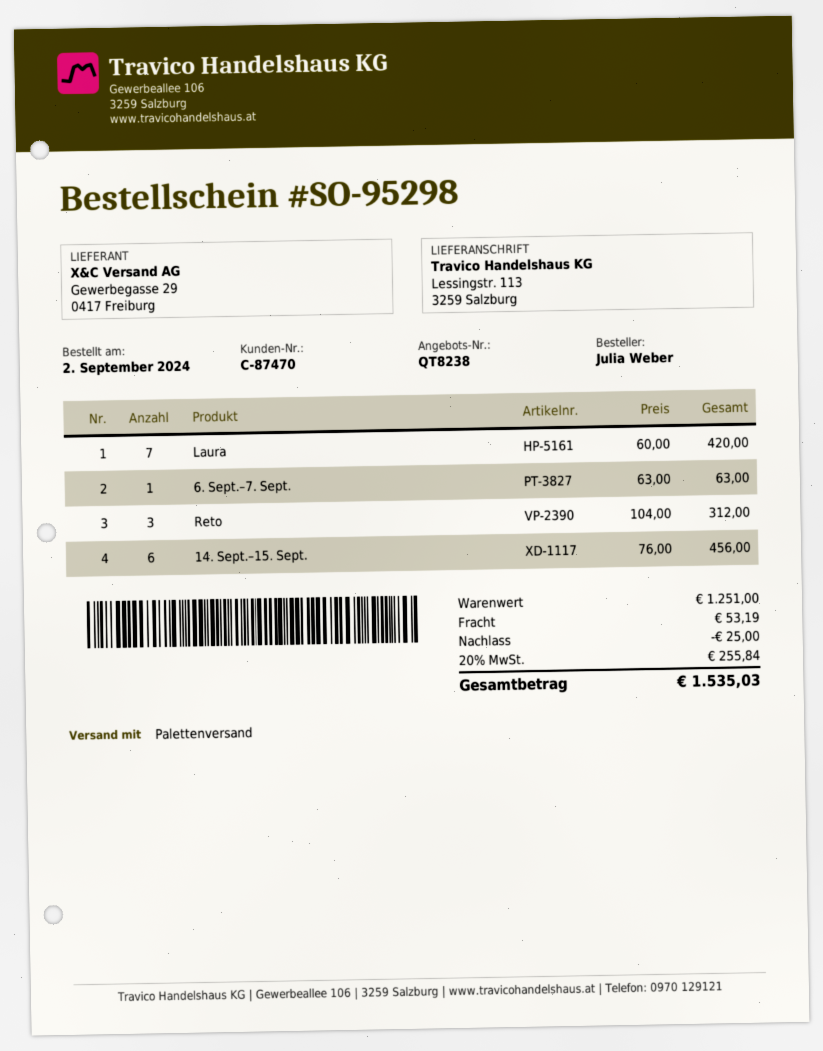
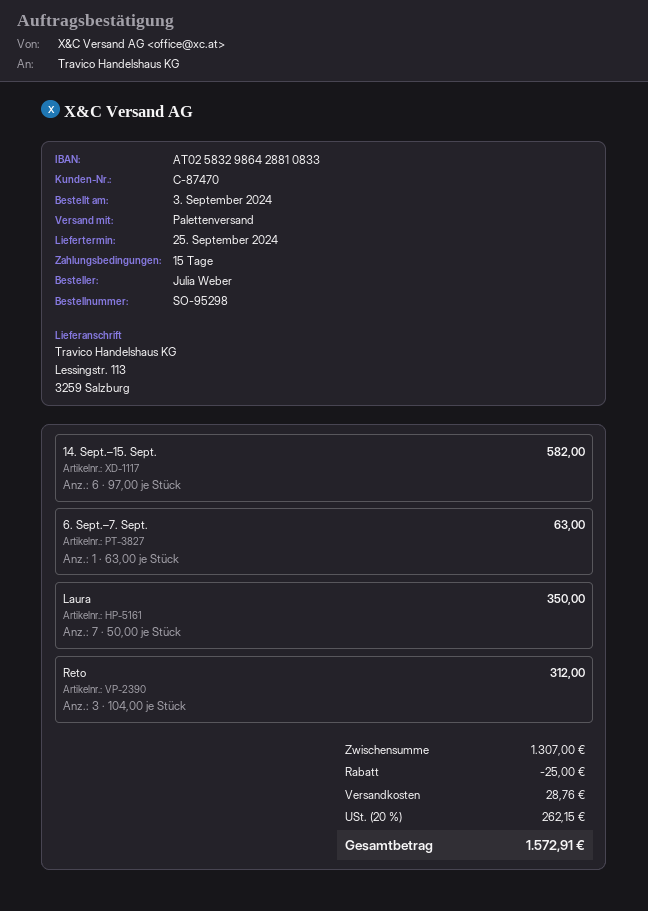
order date: 2024-09-02 -> 2024-09-03
Laura: 7 x 60.00 = 420.00 -> 7 x 50.00 = 350.00
14. Sept.–15. Sept.: 6 x 76.00 = 456.00 -> 6 x 97.00 = 582.00
subtotal: 1251.00 -> 1307.00
shipping: 53.19 -> 28.76
tax: 20% = 255.84 -> 20% = 262.15
total: 1535.03 -> 1572.91

